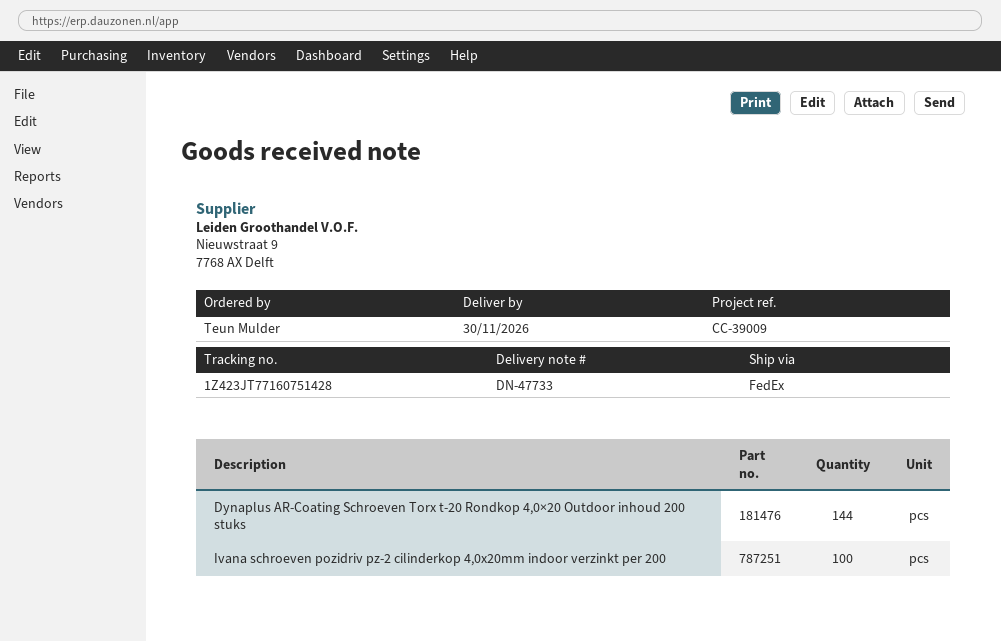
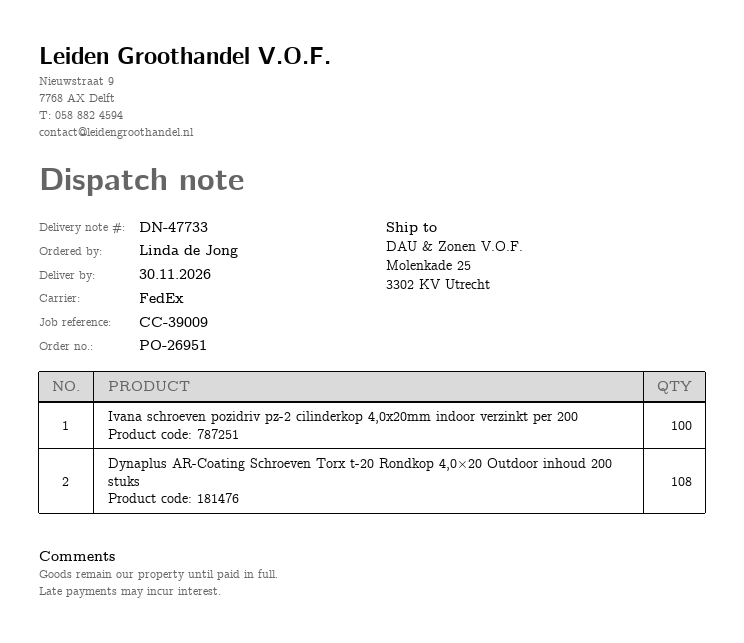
ordered by: Teun Mulder -> Linda de Jong
Dynaplus AR-Coating Schroeven Torx t-20 Rondkop 4,0×20 Outdoor inhoud 200 stuks: 144 -> 108

